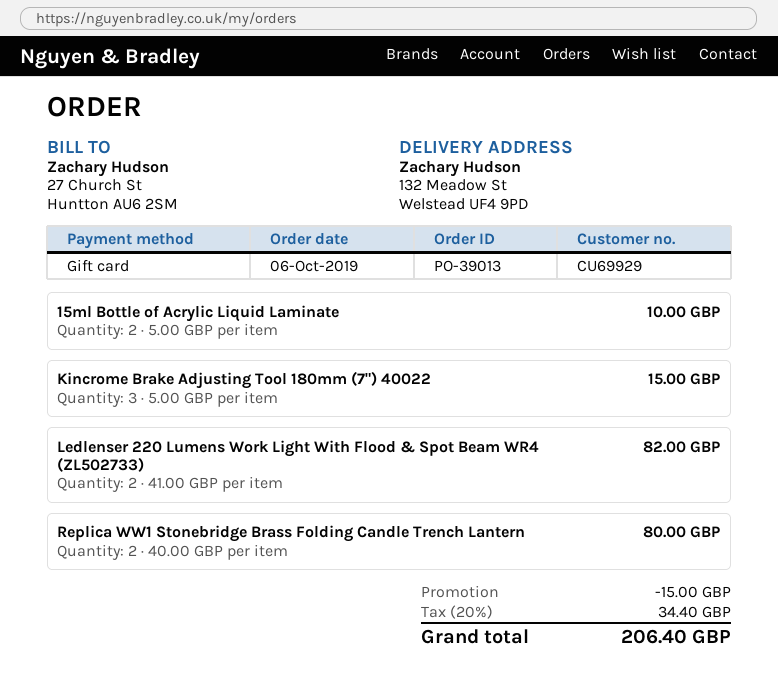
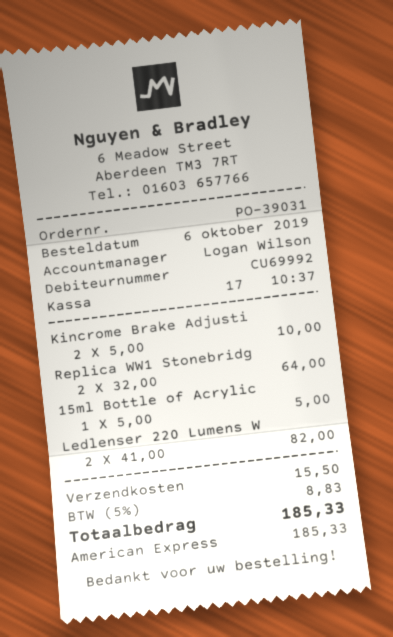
order number: PO-39013 -> PO-39031
customer number: CU69929 -> CU69992
payment method: gift card -> American Express
15ml Bottle of Acrylic Liquid Laminate: 2 x 5.00 = 10.00 -> 1 x 5.00 = 5.00
Kincrome Brake Adjusting Tool 180mm (7") 40022: 3 x 5.00 = 15.00 -> 2 x 5.00 = 10.00
Replica WW1 Stonebridge Brass Folding Candle Trench Lantern: 2 x 40.00 = 80.00 -> 2 x 32.00 = 64.00
discount: 15.00 -> none
shipping: none -> 15.50
tax: 20% = 34.40 -> 5% = 8.83
total: 206.40 -> 185.33

